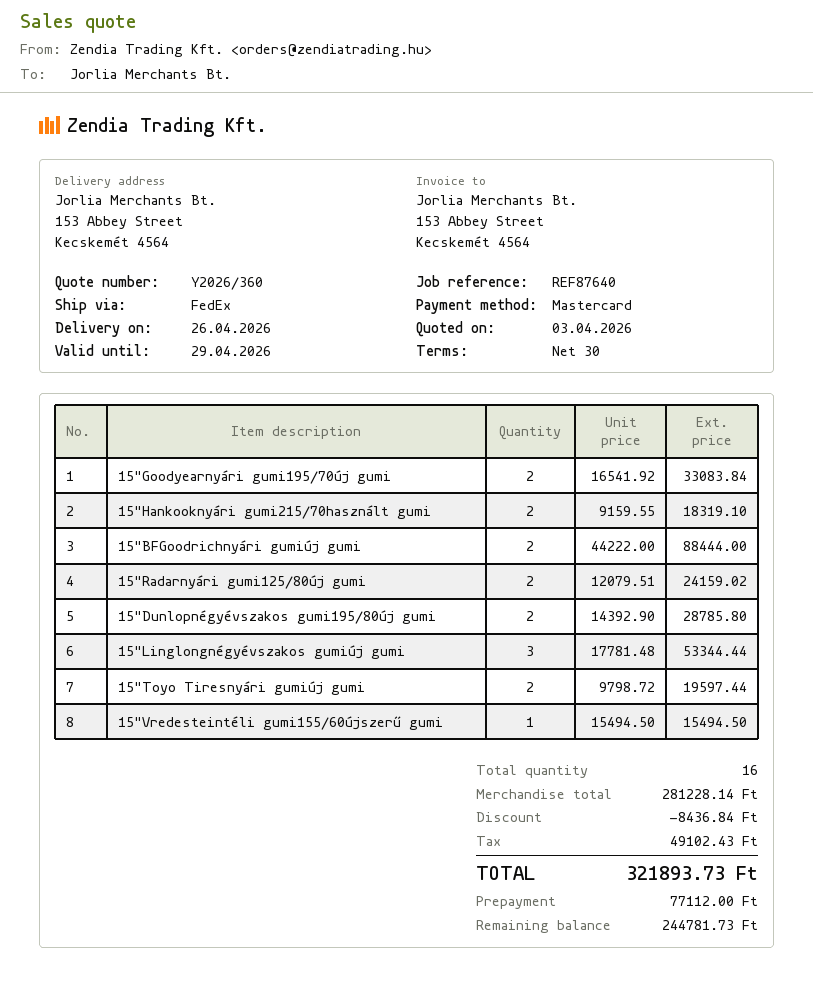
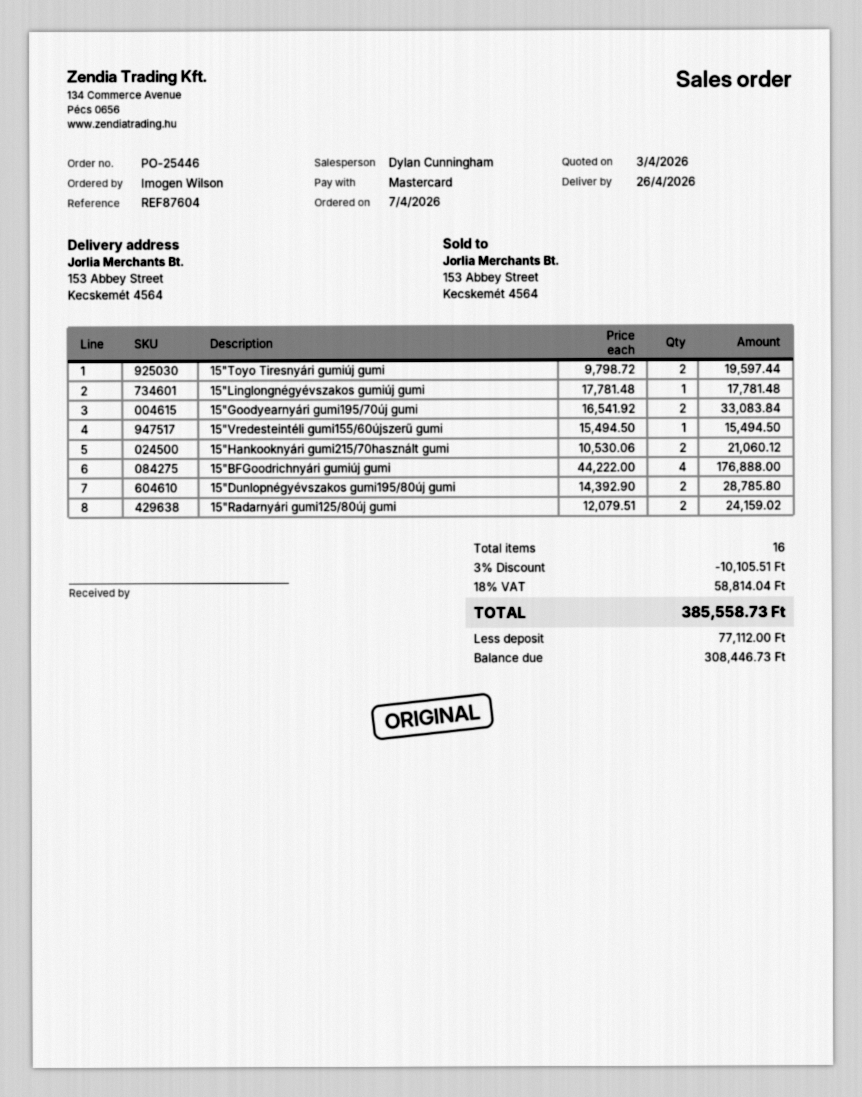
reference: REF87640 -> REF87604
15"Hankooknyári gumi215/70használt gumi: 2 x 9159.55 = 18319.10 -> 2 x 10530.06 = 21060.12
15"BFGoodrichnyári gumiúj gumi: 2 x 44222.00 = 88444.00 -> 4 x 44222.00 = 176888.00
15"Linglongnégyévszakos gumiúj gumi: 3 x 17781.48 = 53344.44 -> 1 x 17781.48 = 17781.48
discount: 8436.84 -> 10105.51
tax: 49102.43 -> 58814.04
total: 321893.73 -> 385558.73
balance: 244781.73 -> 308446.73

